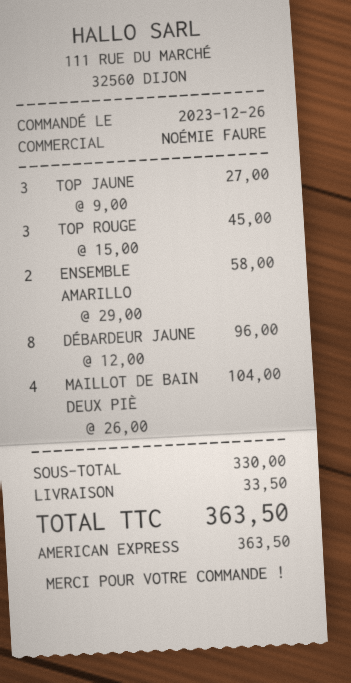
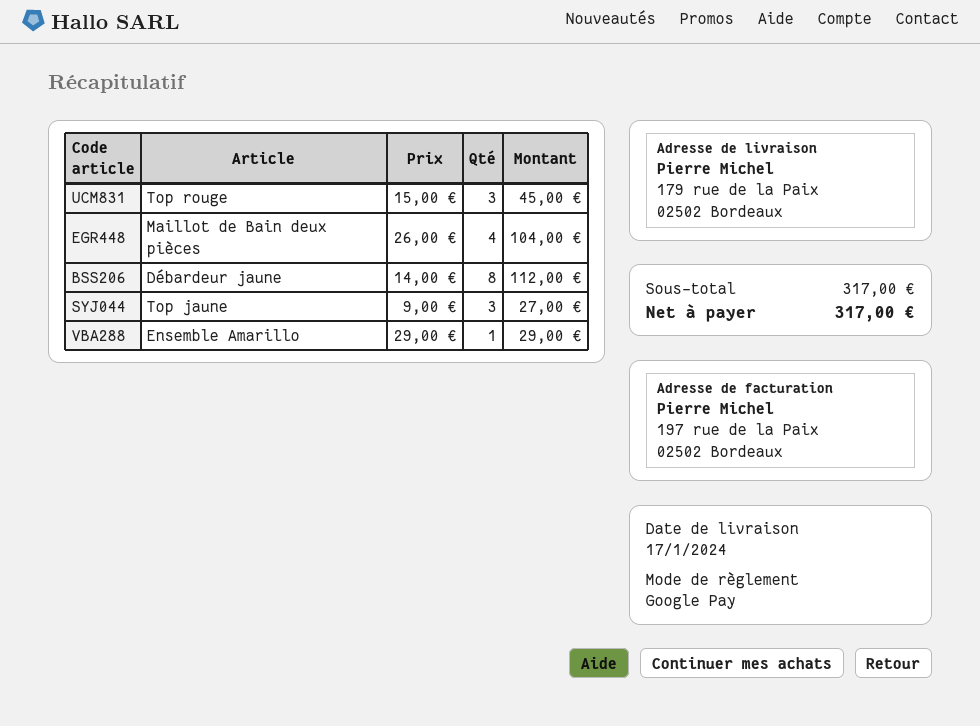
payment method: American Express -> Google Pay
ENSEMBLE AMARILLO: 2 x 29.00 = 58.00 -> 1 x 29.00 = 29.00
DÉBARDEUR JAUNE: 8 x 12.00 = 96.00 -> 8 x 14.00 = 112.00
subtotal: 330.00 -> 317.00
shipping: 33.50 -> none
total: 363.50 -> 317.00

